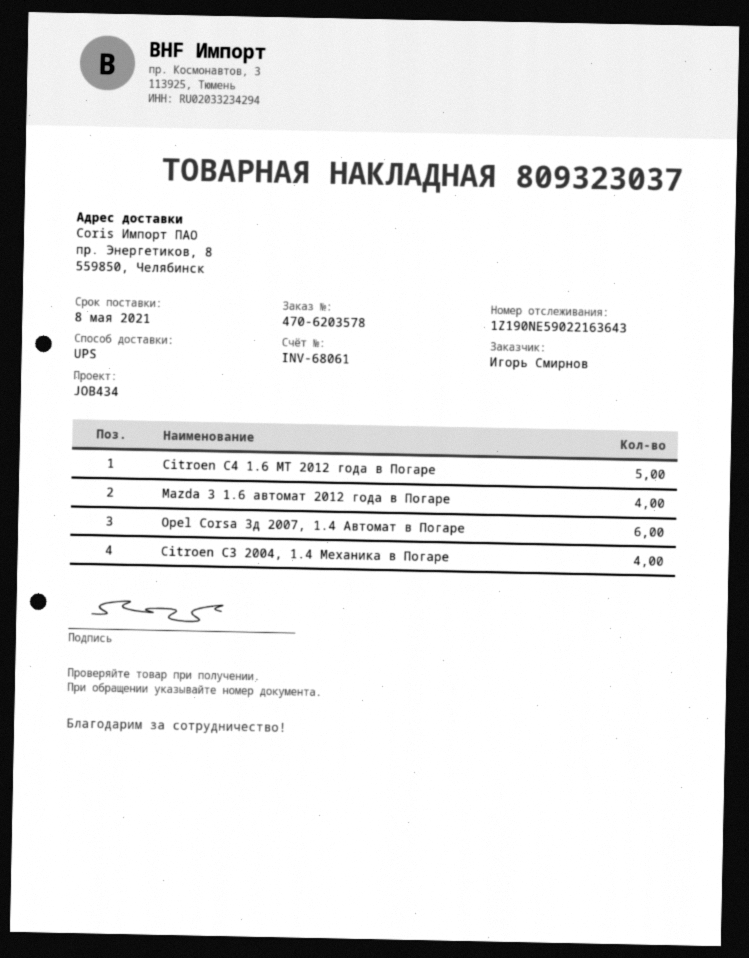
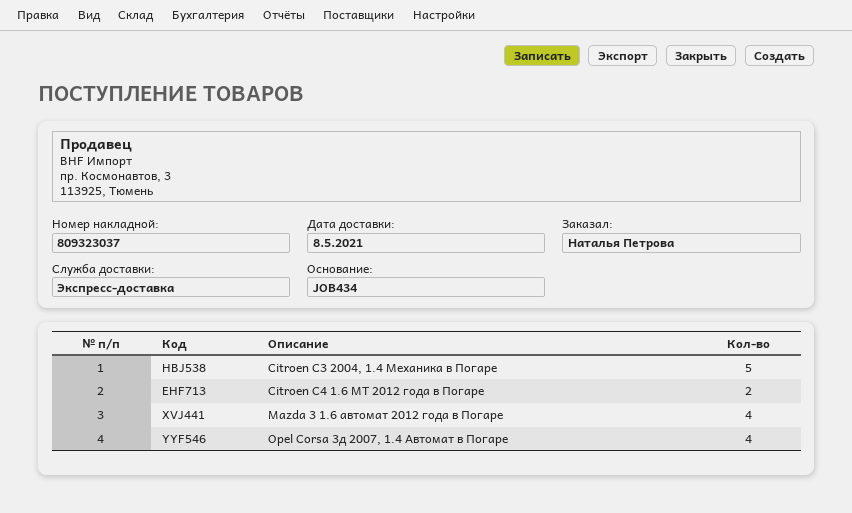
ordered by: Игорь Смирнов -> Наталья Петрова
shipping method: UPS -> express
Citroen C4 1.6 МТ 2012 года в Погаре: 5 -> 2
Opel Corsa 3д 2007, 1.4 Автомат в Погаре: 6 -> 4
Citroen C3 2004, 1.4 Механика в Погаре: 4 -> 5

